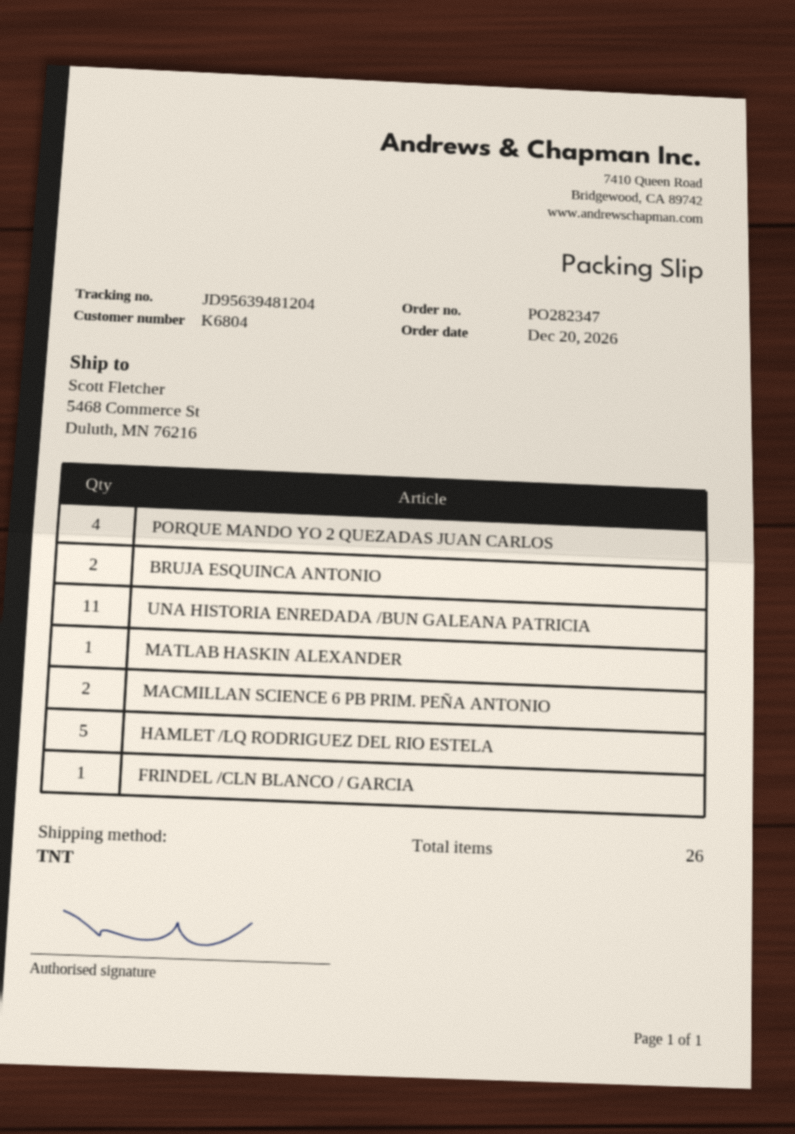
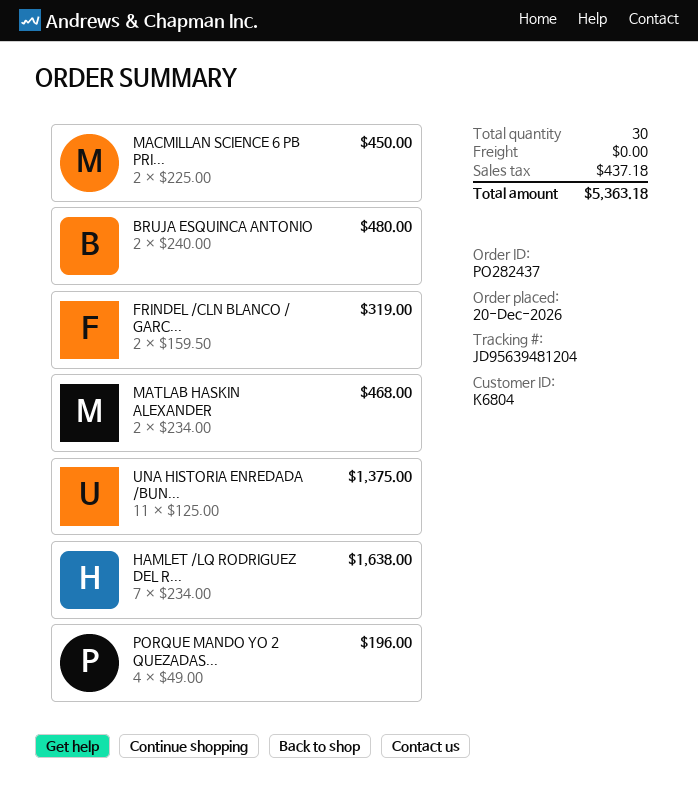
order number: PO282347 -> PO282437
MATLAB HASKIN ALEXANDER: 1 -> 2
HAMLET /LQ RODRIGUEZ DEL RIO ESTELA: 5 -> 7
FRINDEL /CLN BLANCO / GARCIA: 1 -> 2
total quantity: 26 -> 30

